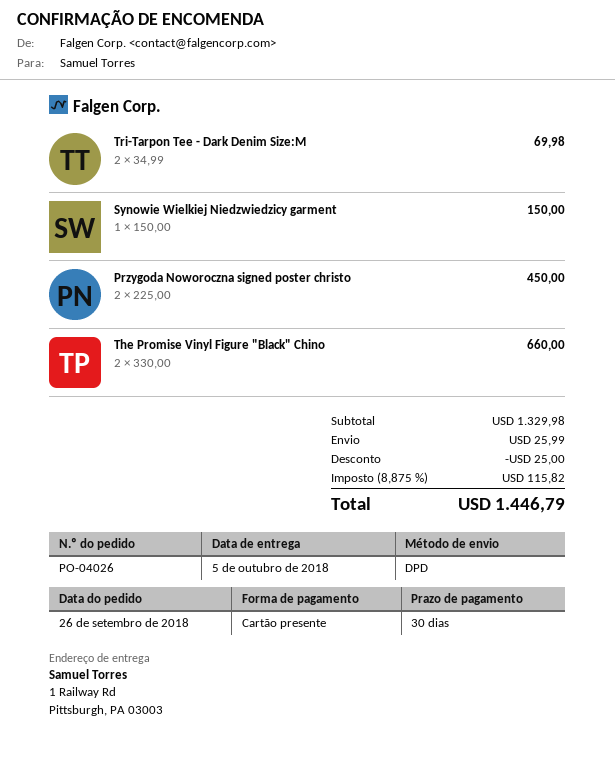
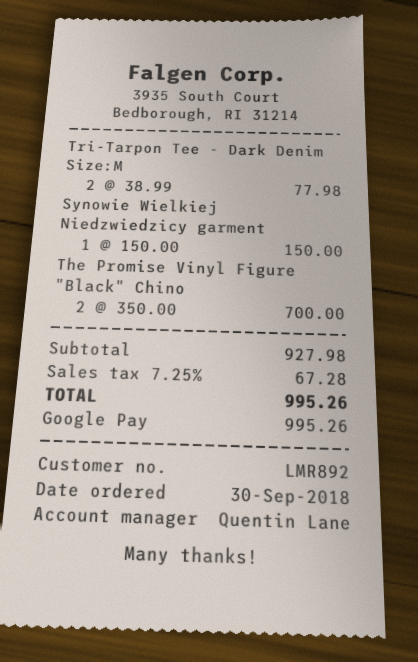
order date: 2018-09-26 -> 2018-09-30
payment method: gift card -> Google Pay
Tri-Tarpon Tee - Dark Denim Size:M: 2 x 34.99 = 69.98 -> 2 x 38.99 = 77.98
Przygoda Noworoczna signed poster christo: 2 x 225.00 = 450.00 -> none
The Promise Vinyl Figure "Black" Chino: 2 x 330.00 = 660.00 -> 2 x 350.00 = 700.00
subtotal: 1329.98 -> 927.98
discount: 25.00 -> none
shipping: 25.99 -> none
tax: 8.875% = 115.82 -> 7.25% = 67.28
total: 1446.79 -> 995.26

